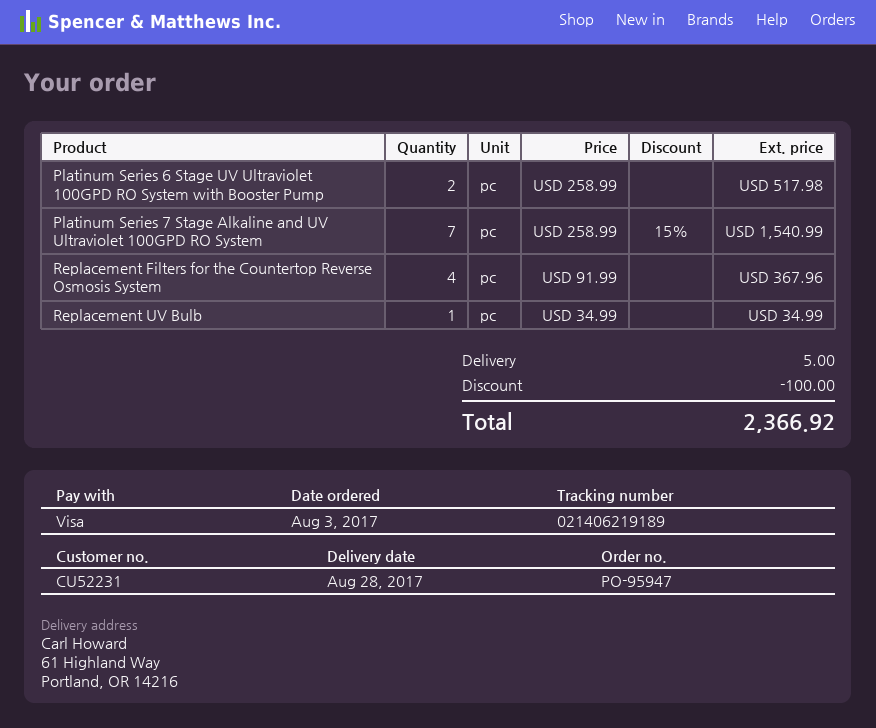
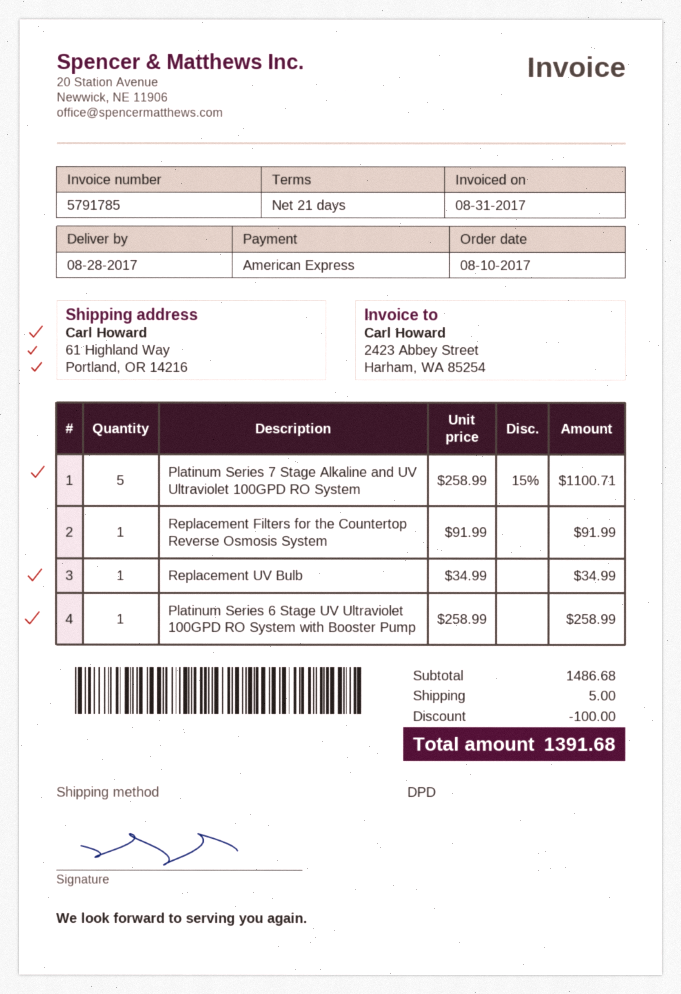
order date: 2017-08-03 -> 2017-08-10
payment method: Visa -> American Express
Platinum Series 6 Stage UV Ultraviolet 100GPD RO System with Booster Pump: 2 x 258.99 = 517.98 -> 1 x 258.99 = 258.99
Platinum Series 7 Stage Alkaline and UV Ultraviolet 100GPD RO System: 7 x 258.99 - 15% = 1540.99 -> 5 x 258.99 - 15% = 1100.71
Replacement Filters for the Countertop Reverse Osmosis System: 4 x 91.99 = 367.96 -> 1 x 91.99 = 91.99
total: 2366.92 -> 1391.68

